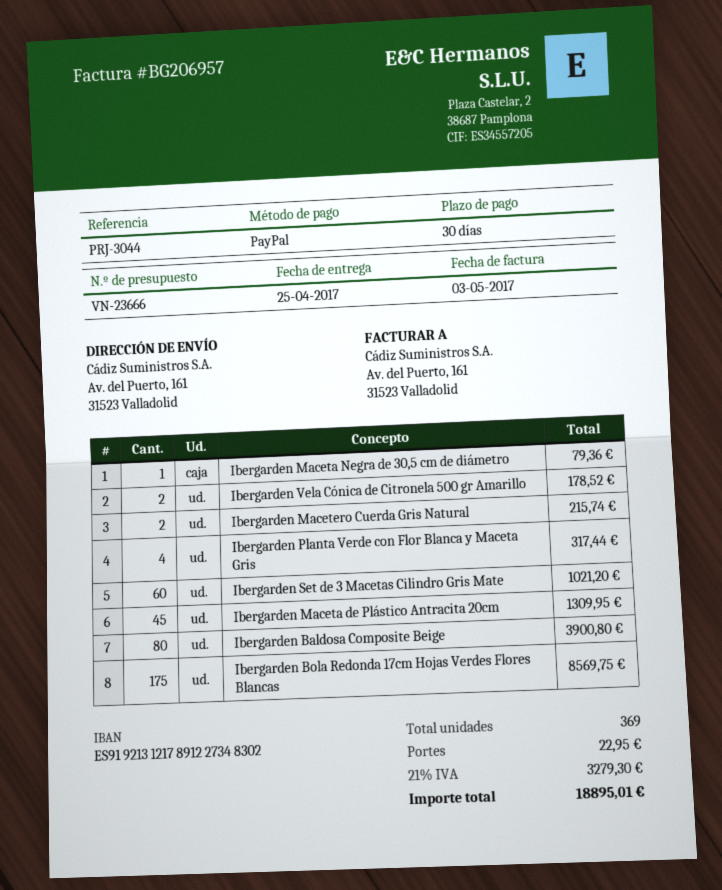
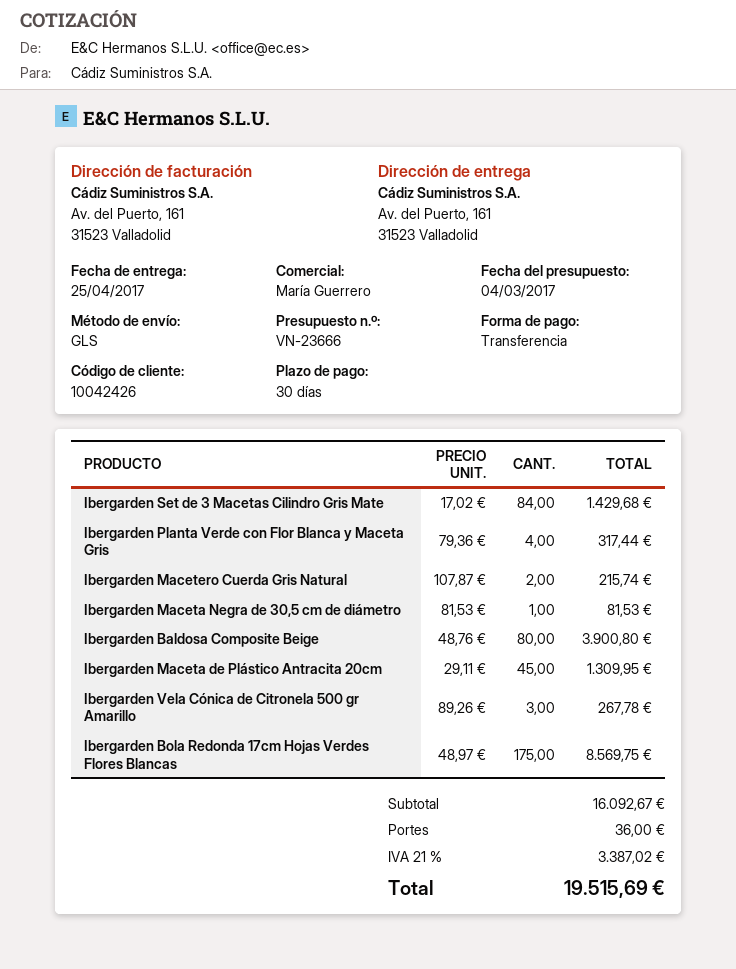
payment method: PayPal -> bank transfer
Ibergarden Maceta Negra de 30,5 cm de diámetro: 1 for 79.36 -> 1 for 81.53
Ibergarden Vela Cónica de Citronela 500 gr Amarillo: 2 for 178.52 -> 3 for 267.78
Ibergarden Set de 3 Macetas Cilindro Gris Mate: 60 for 1021.20 -> 84 for 1429.68
shipping: 22.95 -> 36.00
tax: 21% = 3279.30 -> 21% = 3387.02
total: 18895.01 -> 19515.69

